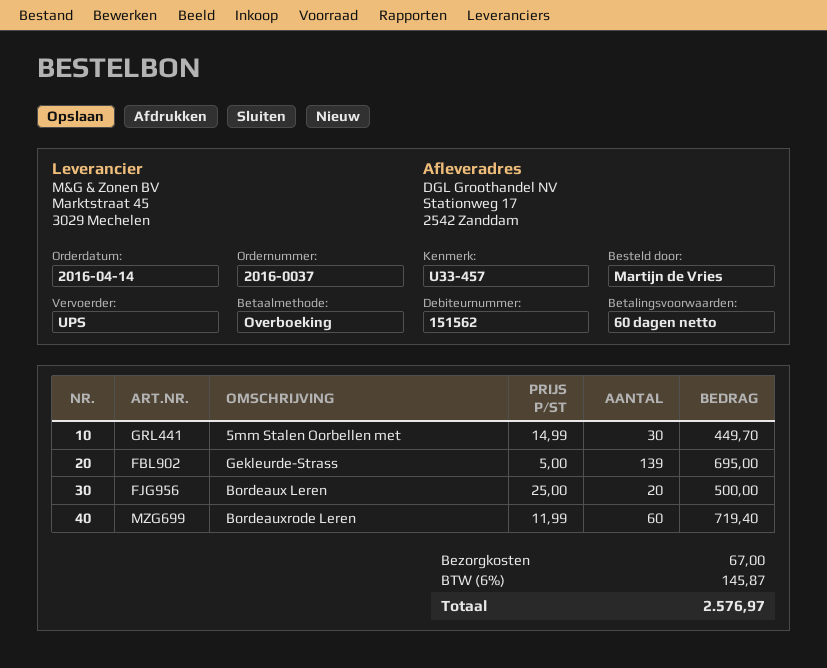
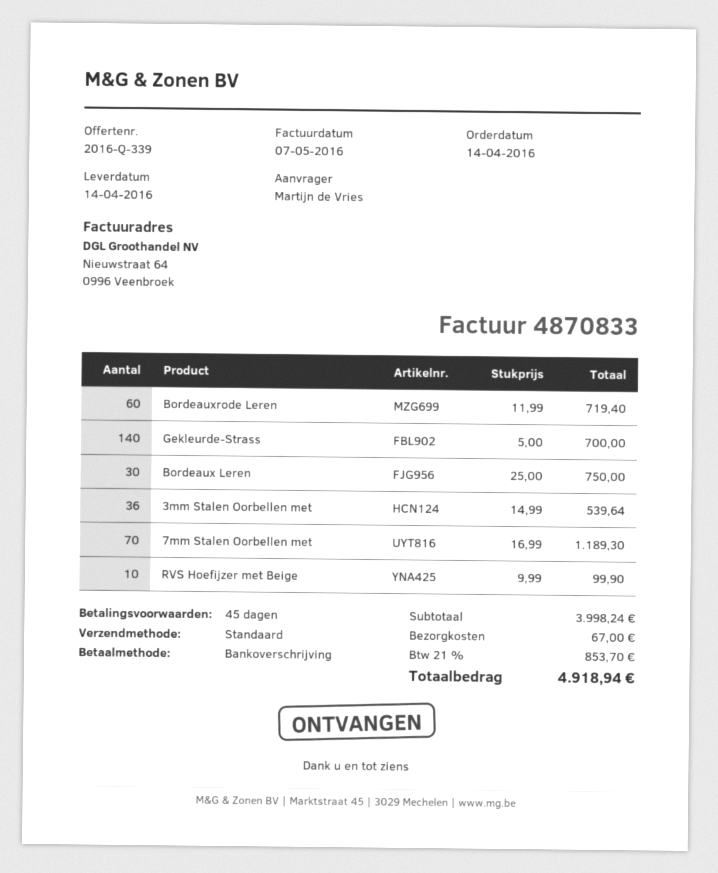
payment terms: 60 days -> 45 days
shipping method: UPS -> standard
5mm Stalen Oorbellen met: 30 x 14.99 = 449.70 -> none
Gekleurde-Strass: 139 x 5.00 = 695.00 -> 140 x 5.00 = 700.00
Bordeaux Leren: 20 x 25.00 = 500.00 -> 30 x 25.00 = 750.00
3mm Stalen Oorbellen met: none -> 36 x 14.99 = 539.64
7mm Stalen Oorbellen met: none -> 70 x 16.99 = 1189.30
RVS Hoefijzer met Beige: none -> 10 x 9.99 = 99.90
tax: 6% = 145.87 -> 21% = 853.70
total: 2576.97 -> 4918.94

